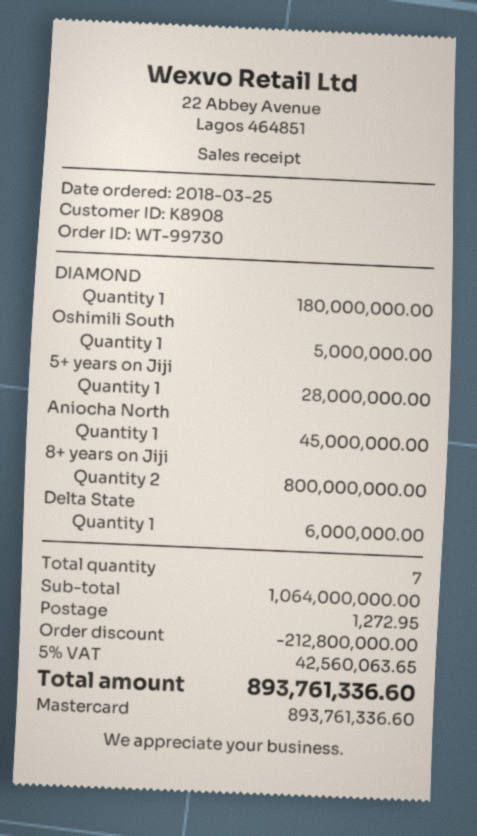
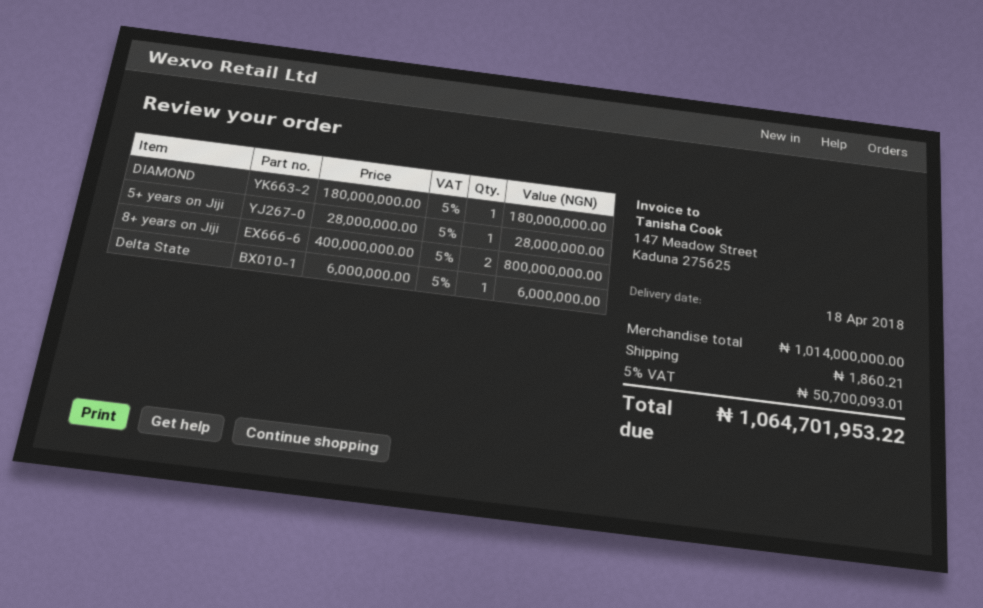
Oshimili South: 1 for 5000000.00 -> none
Aniocha North: 1 for 45000000.00 -> none
subtotal: 1064000000.00 -> 1014000000.00
discount: 212800000.00 -> none
shipping: 1272.95 -> 1860.21
tax: 5% = 42560063.65 -> 5% = 50700093.01
total: 893761336.60 -> 1064701953.22

